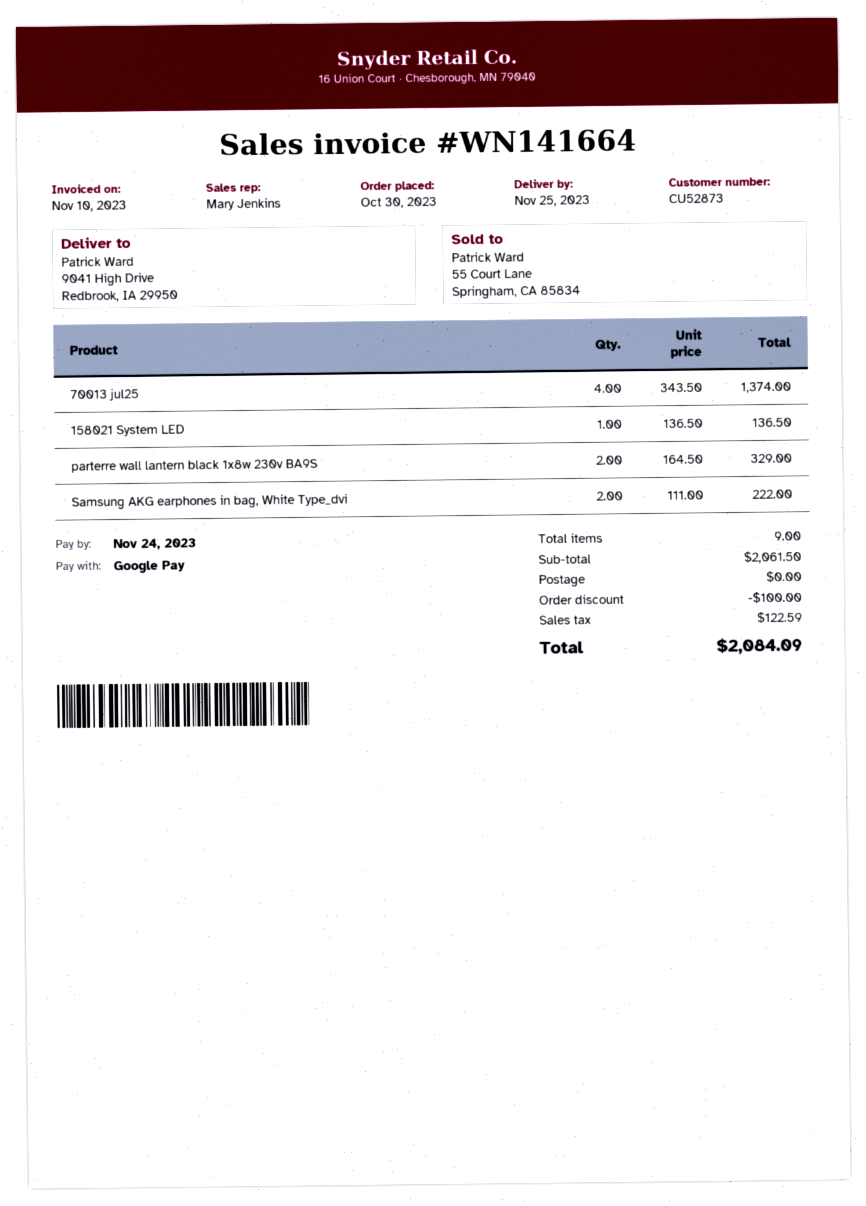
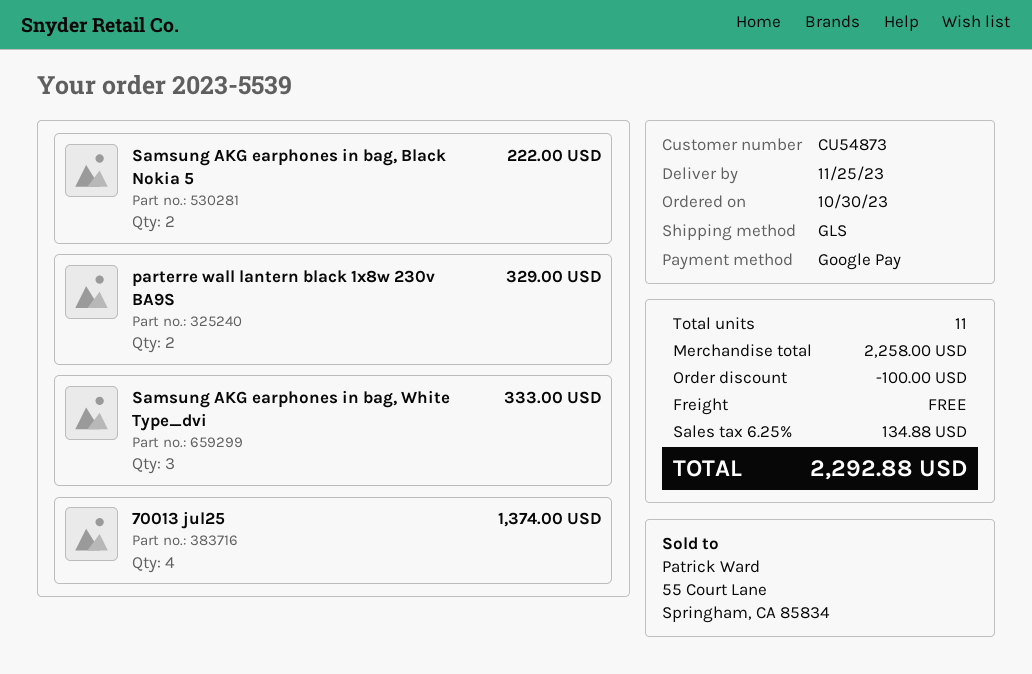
customer number: CU52873 -> CU54873
158021 System LED: 1 for 136.50 -> none
Samsung AKG earphones in bag, White Type_dvi: 2 for 222.00 -> 3 for 333.00
Samsung AKG earphones in bag, Black Nokia 5: none -> 2 for 222.00
total quantity: 9 -> 11
subtotal: 2061.50 -> 2258.00
tax: 122.59 -> 134.88
total: 2084.09 -> 2292.88

